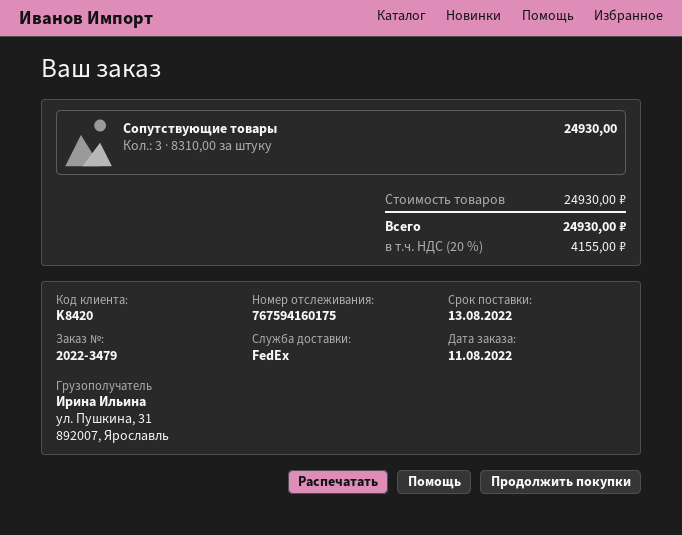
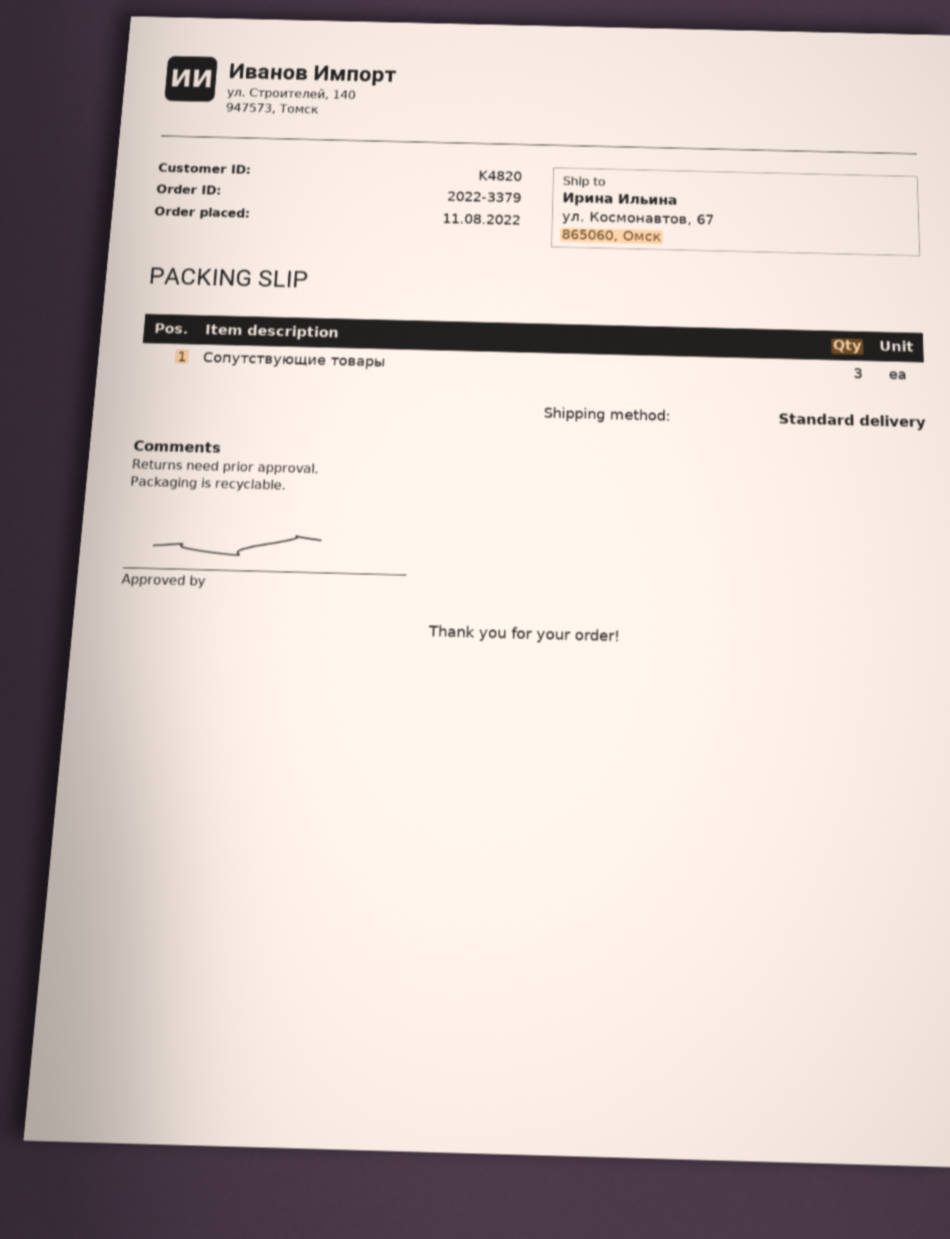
order number: 2022-3479 -> 2022-3379
customer number: K8420 -> K4820
shipping method: FedEx -> standard
ship to: ул. Пушкина, 31, 892007, Ярославль -> ул. Космонавтов, 67, 865060, Омск

